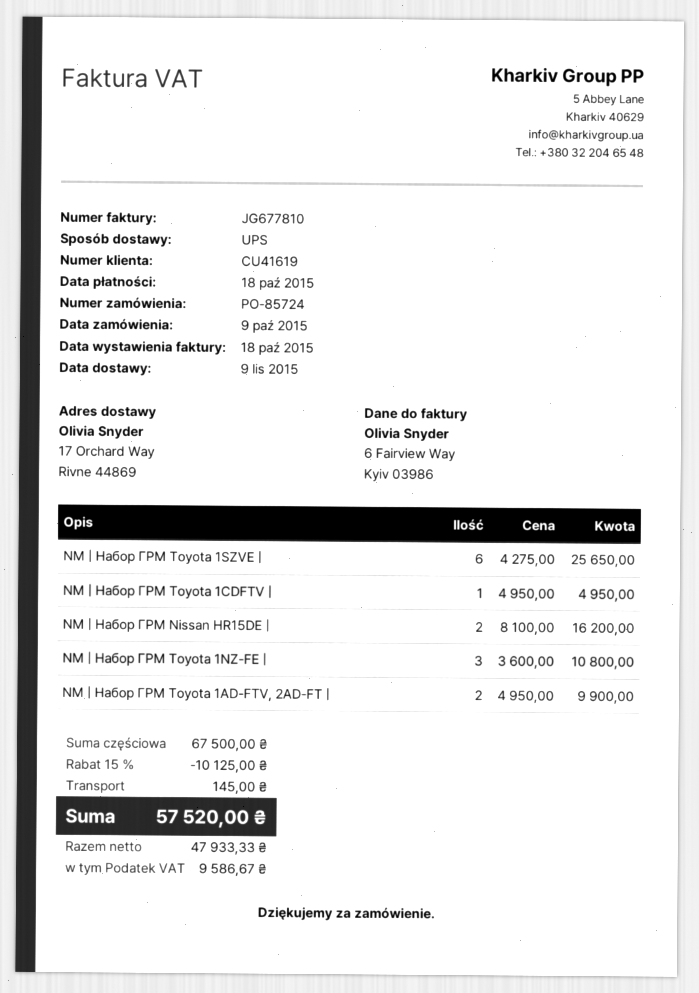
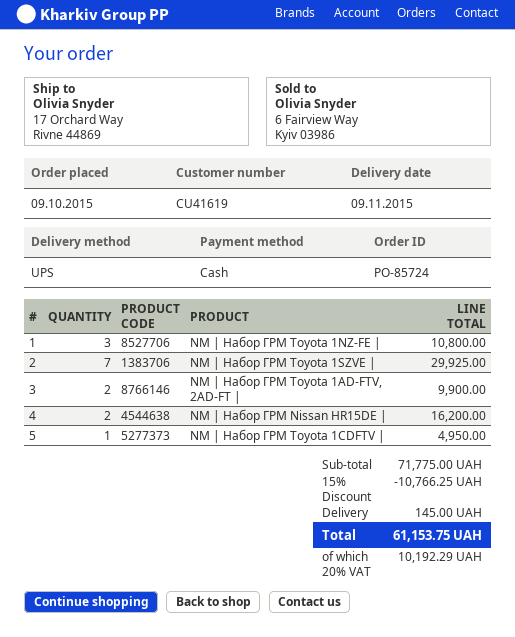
NM | Набор ГРМ Toyota 1SZVE |: 6 for 25650.00 -> 7 for 29925.00
subtotal: 67500.00 -> 71775.00
discount: 15% = 10125.00 -> 15% = 10766.25
tax: 9586.67 -> 10192.29
total: 57520.00 -> 61153.75

